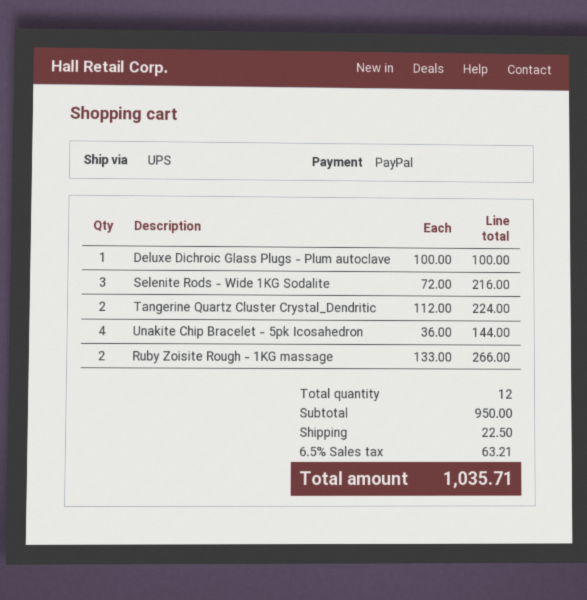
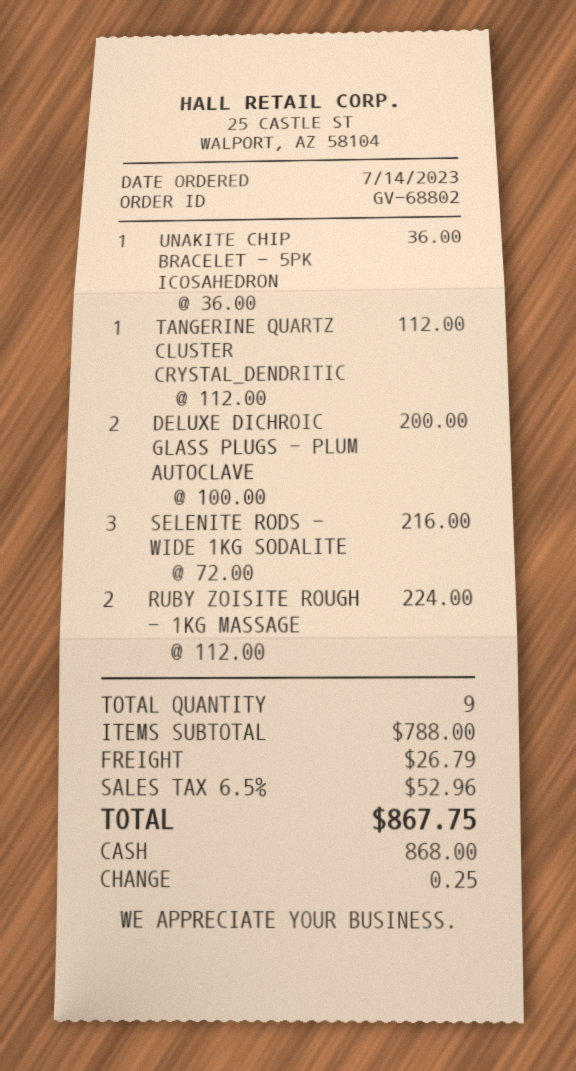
payment method: PayPal -> cash
Deluxe Dichroic Glass Plugs - Plum autoclave: 1 x 100.00 = 100.00 -> 2 x 100.00 = 200.00
Tangerine Quartz Cluster Crystal_Dendritic: 2 x 112.00 = 224.00 -> 1 x 112.00 = 112.00
Unakite Chip Bracelet - 5pk Icosahedron: 4 x 36.00 = 144.00 -> 1 x 36.00 = 36.00
Ruby Zoisite Rough - 1KG massage: 2 x 133.00 = 266.00 -> 2 x 112.00 = 224.00
total quantity: 12 -> 9
subtotal: 950.00 -> 788.00
shipping: 22.50 -> 26.79
tax: 6.5% = 63.21 -> 6.5% = 52.96
total: 1035.71 -> 867.75

